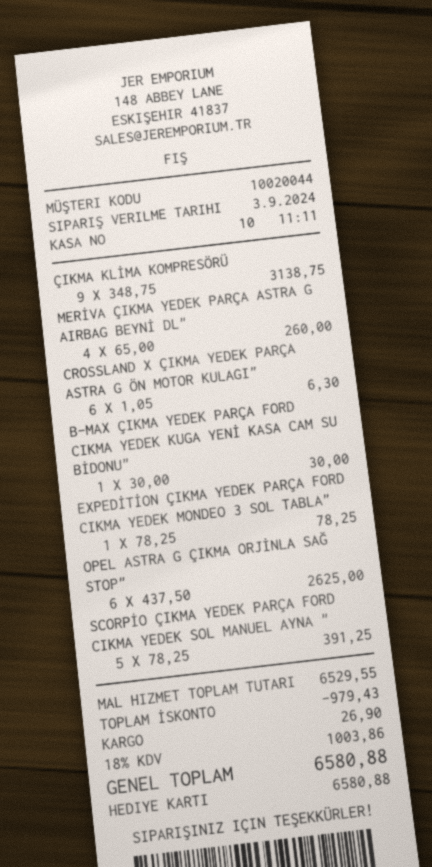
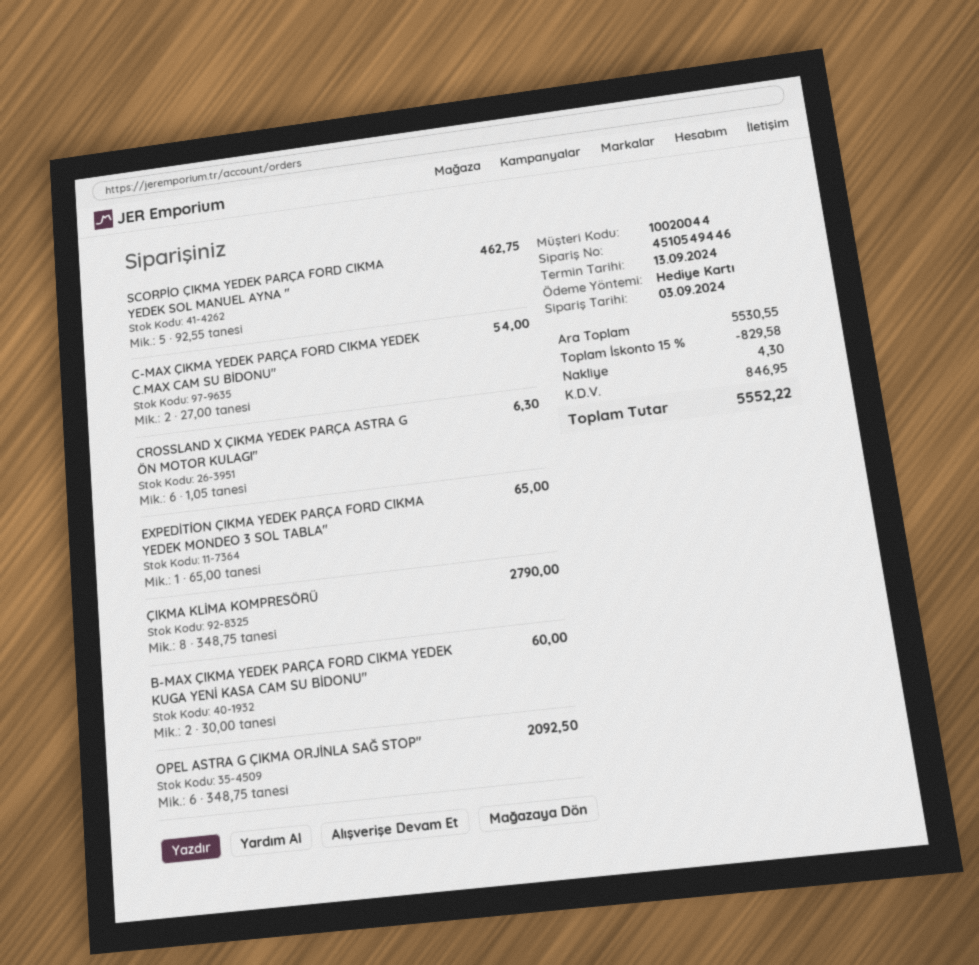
ÇIKMA KLİMA KOMPRESÖRÜ: 9 x 348.75 = 3138.75 -> 8 x 348.75 = 2790.00
MERİVA ÇIKMA YEDEK PARÇA ASTRA G AIRBAG BEYNİ DL": 4 x 65.00 = 260.00 -> none
B-MAX ÇIKMA YEDEK PARÇA FORD CIKMA YEDEK KUGA YENİ KASA CAM SU BİDONU": 1 x 30.00 = 30.00 -> 2 x 30.00 = 60.00
EXPEDİTİON ÇIKMA YEDEK PARÇA FORD CIKMA YEDEK MONDEO 3 SOL TABLA": 1 x 78.25 = 78.25 -> 1 x 65.00 = 65.00
OPEL ASTRA G ÇIKMA ORJİNLA SAĞ STOP": 6 x 437.50 = 2625.00 -> 6 x 348.75 = 2092.50
SCORPİO ÇIKMA YEDEK PARÇA FORD CIKMA YEDEK SOL MANUEL AYNA ": 5 x 78.25 = 391.25 -> 5 x 92.55 = 462.75
C-MAX ÇIKMA YEDEK PARÇA FORD CIKMA YEDEK C.MAX CAM SU BİDONU": none -> 2 x 27.00 = 54.00
subtotal: 6529.55 -> 5530.55
discount: 979.43 -> 829.58
shipping: 26.90 -> 4.30
tax: 1003.86 -> 846.95
total: 6580.88 -> 5552.22

